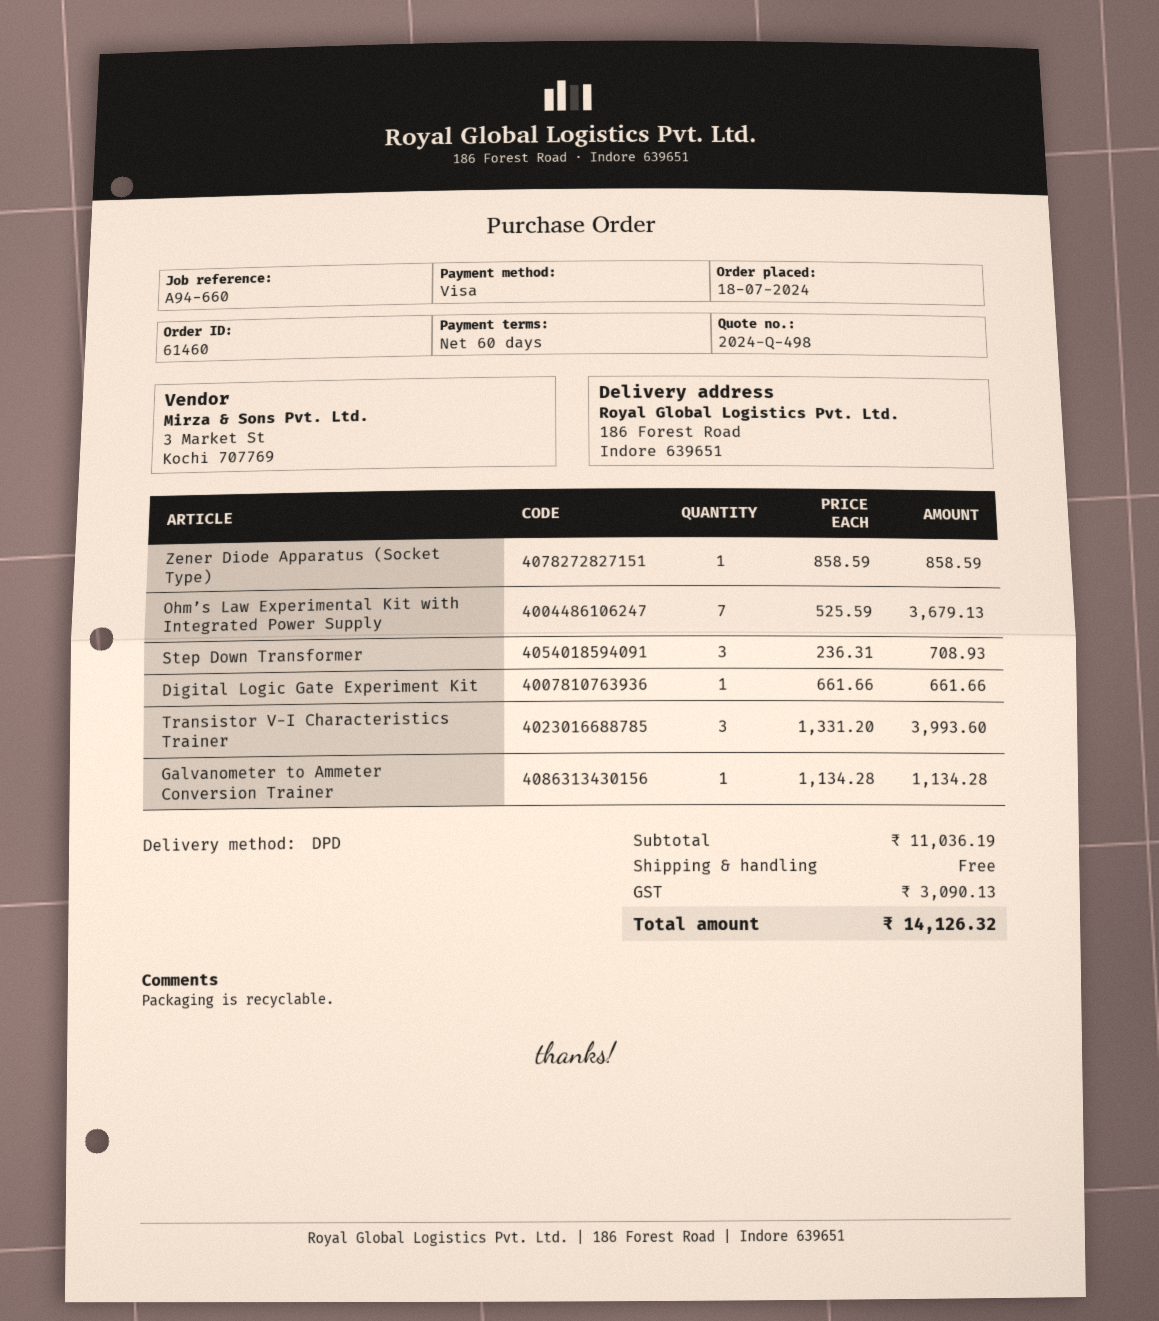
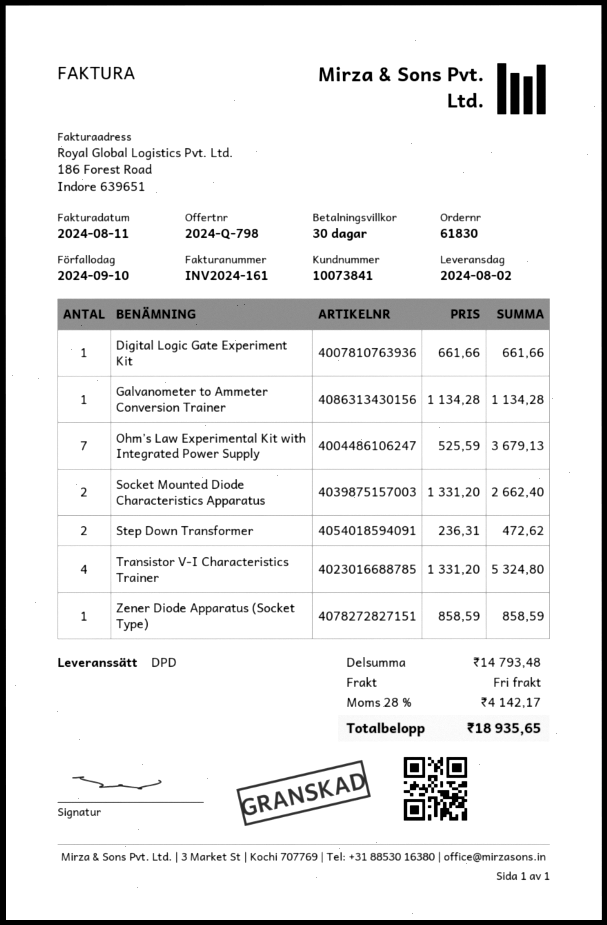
quote number: 2024-Q-498 -> 2024-Q-798
order number: 61460 -> 61830
payment terms: 60 days -> 30 days
Step Down Transformer: 3 x 236.31 = 708.93 -> 2 x 236.31 = 472.62
Transistor V-I Characteristics Trainer: 3 x 1331.20 = 3993.60 -> 4 x 1331.20 = 5324.80
Socket Mounted Diode Characteristics Apparatus: none -> 2 x 1331.20 = 2662.40
subtotal: 11036.19 -> 14793.48
tax: 3090.13 -> 4142.17
total: 14126.32 -> 18935.65

